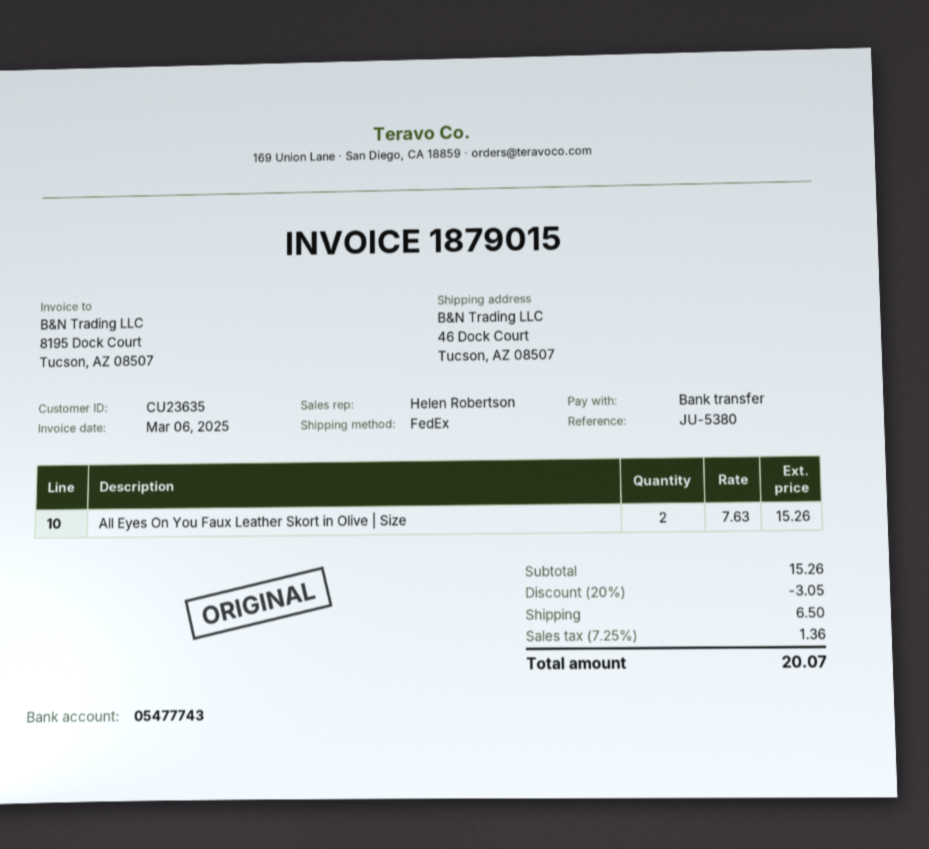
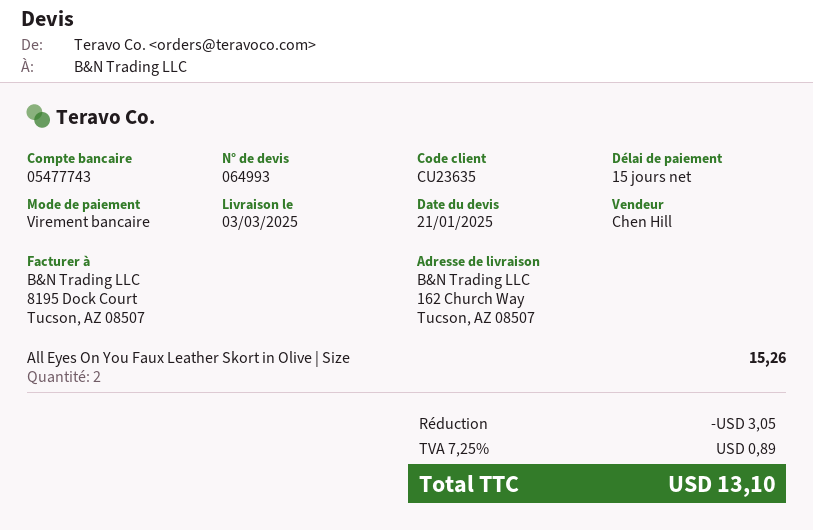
sales rep: Helen Robertson -> Chen Hill
ship to: 46 Dock Court, Tucson, AZ 08507 -> 162 Church Way, Tucson, AZ 08507
shipping: 6.50 -> none
tax: 7.25% = 1.36 -> 7.25% = 0.89
total: 20.07 -> 13.10

